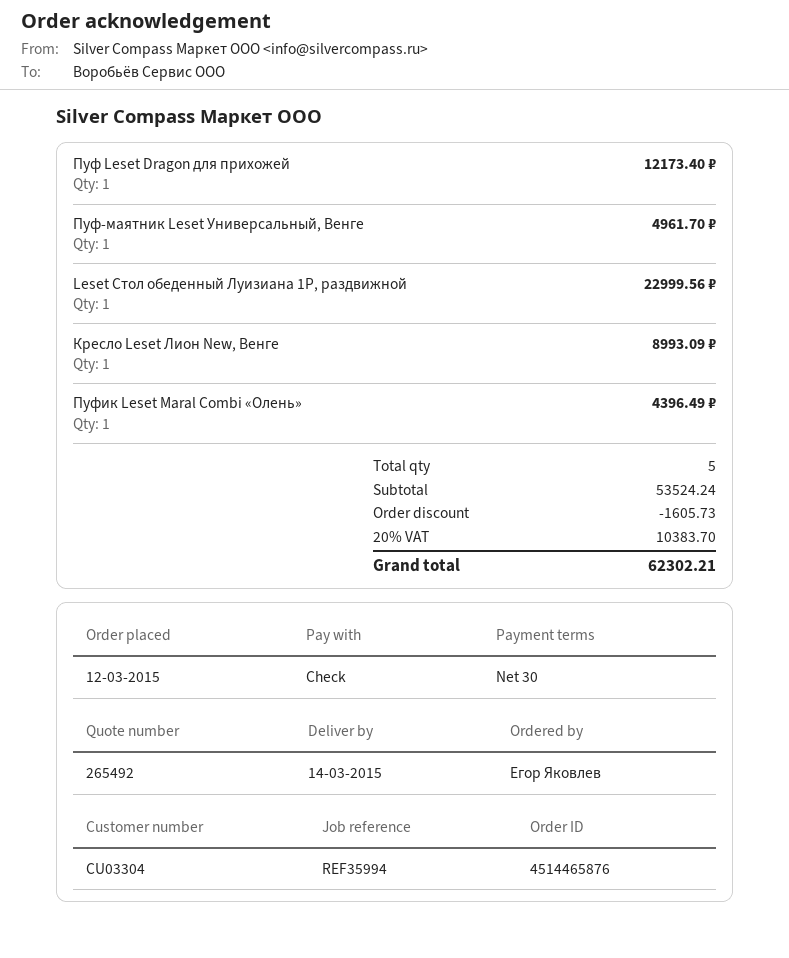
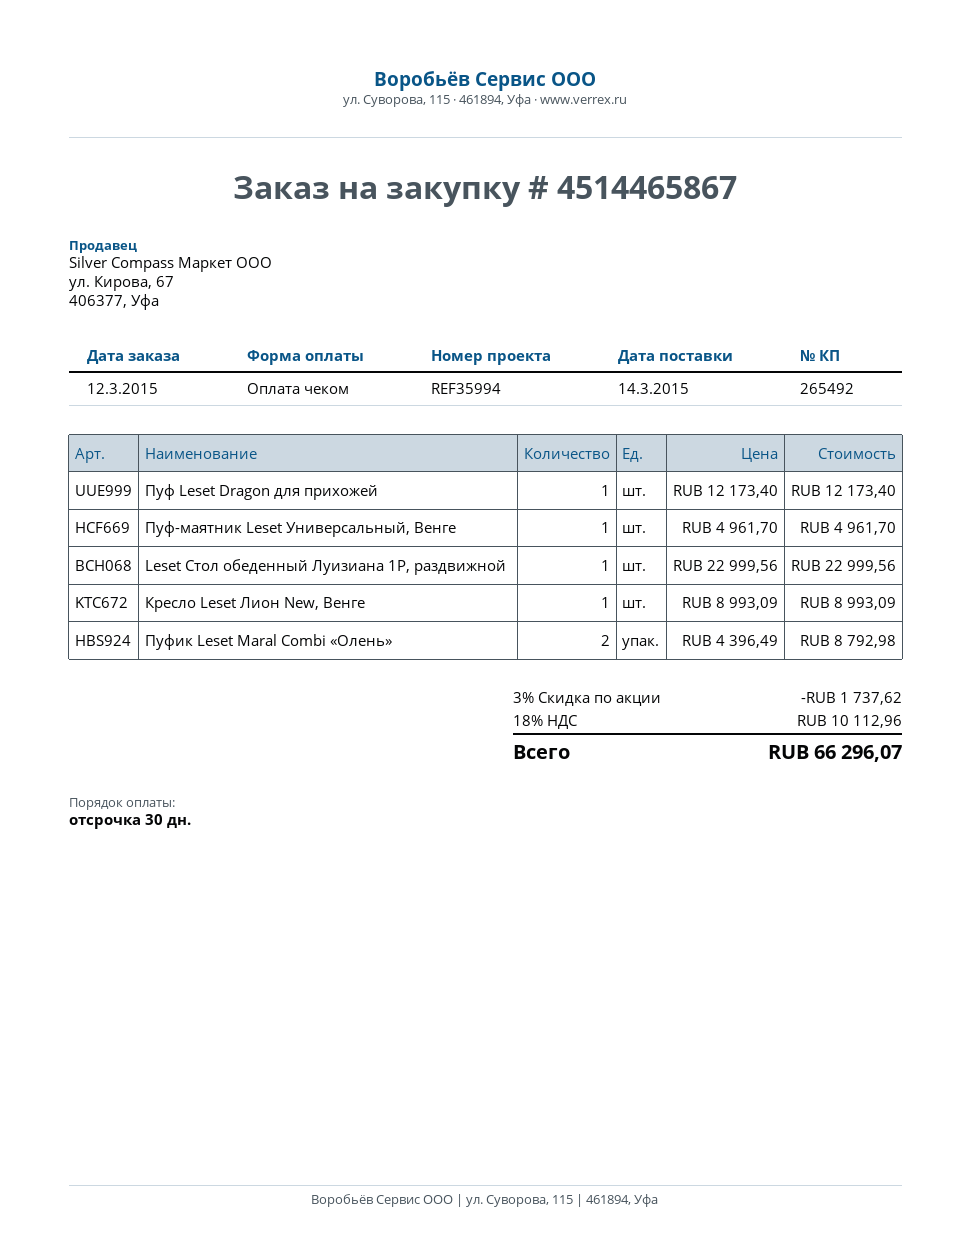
order number: 4514465876 -> 4514465867
Пуфик Leset Maral Combi «Олень»: 1 for 4396.49 -> 2 for 8792.98
discount: 1605.73 -> 1737.62
tax: 20% = 10383.70 -> 18% = 10112.96
total: 62302.21 -> 66296.07

